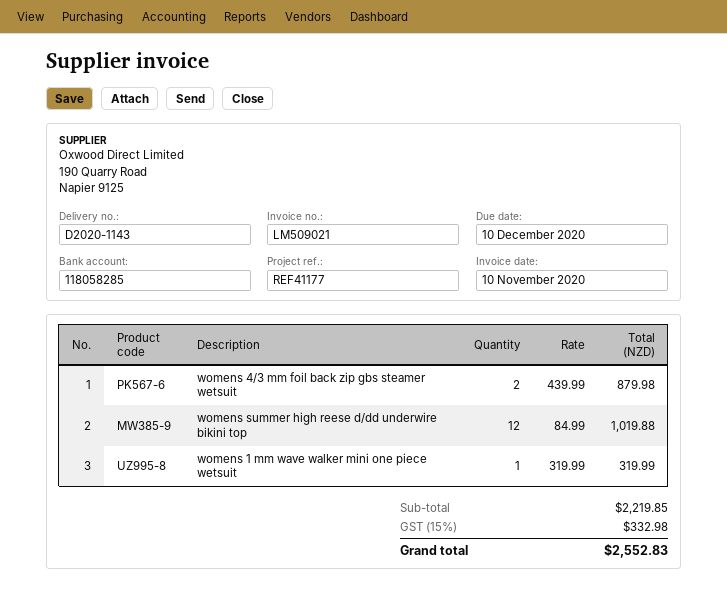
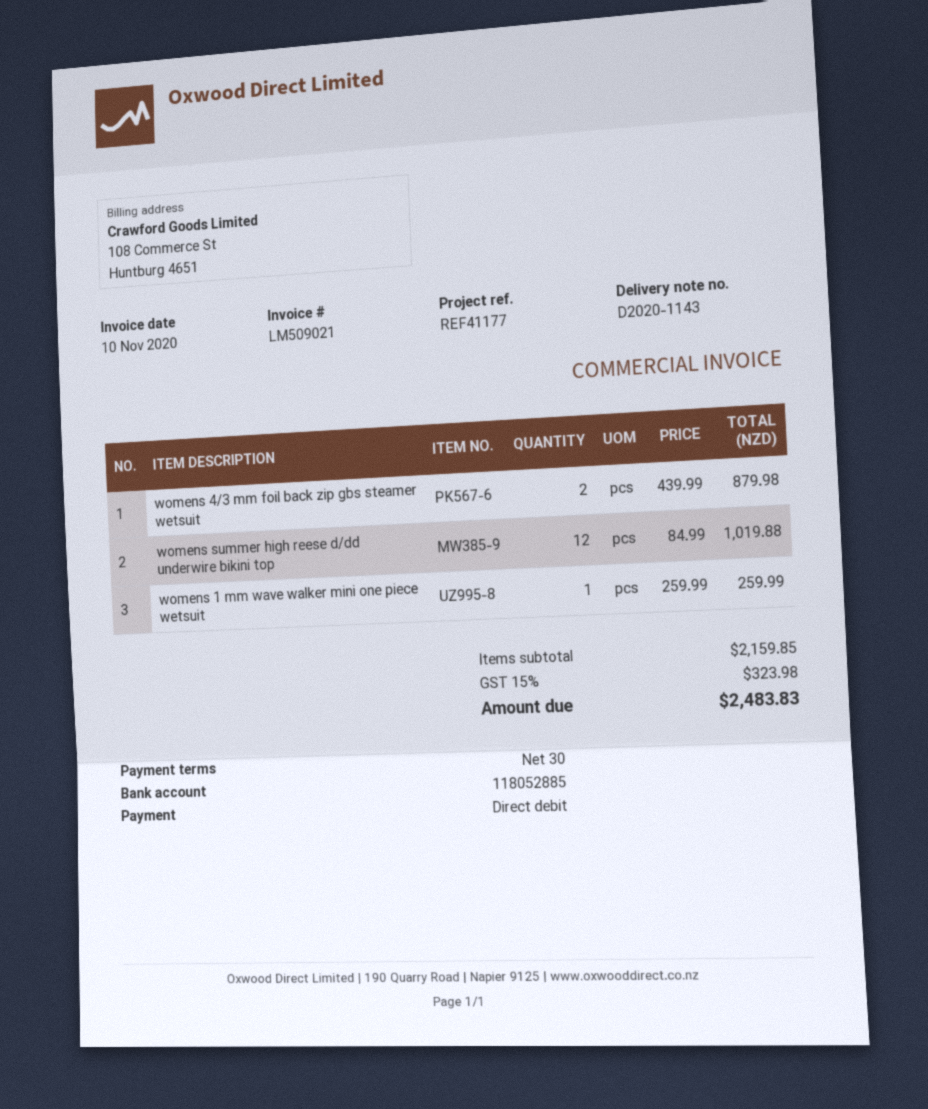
bank account: 118058285 -> 118052885
womens 1 mm wave walker mini one piece wetsuit: 1 x 319.99 = 319.99 -> 1 x 259.99 = 259.99
subtotal: 2219.85 -> 2159.85
tax: 15% = 332.98 -> 15% = 323.98
total: 2552.83 -> 2483.83

